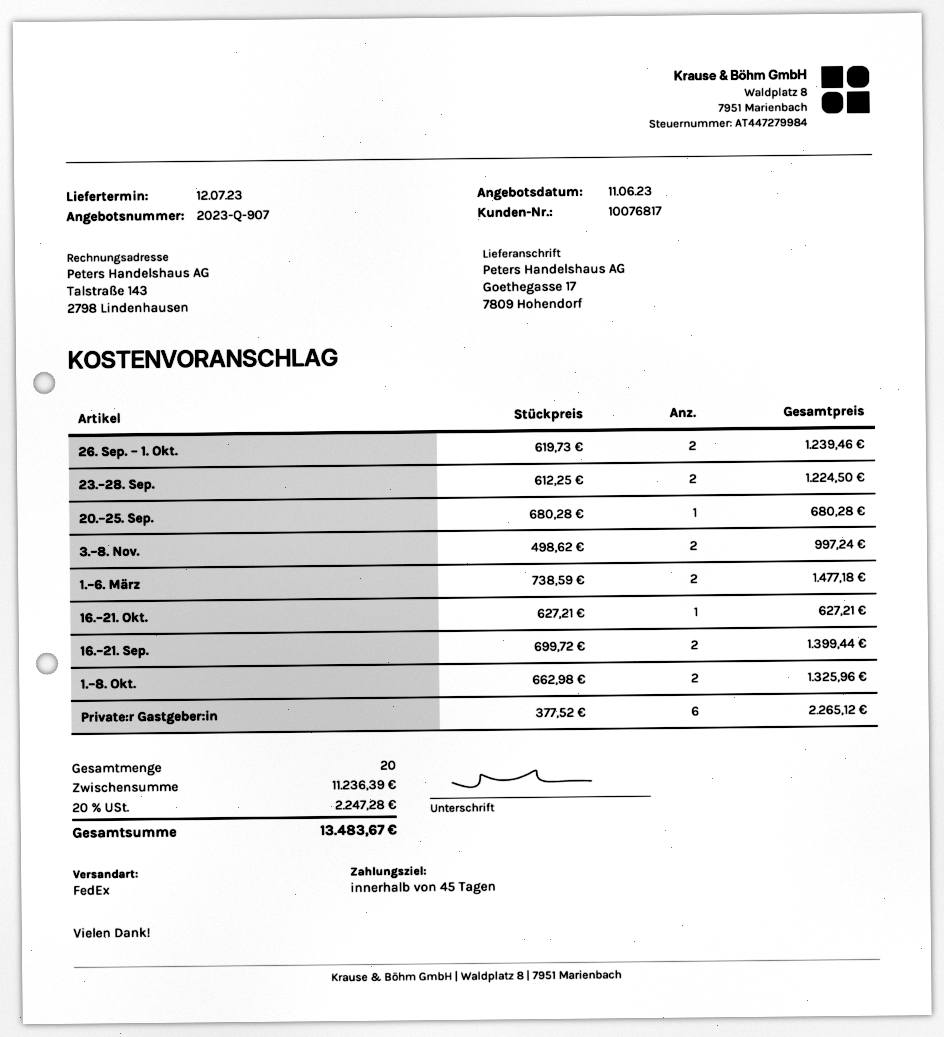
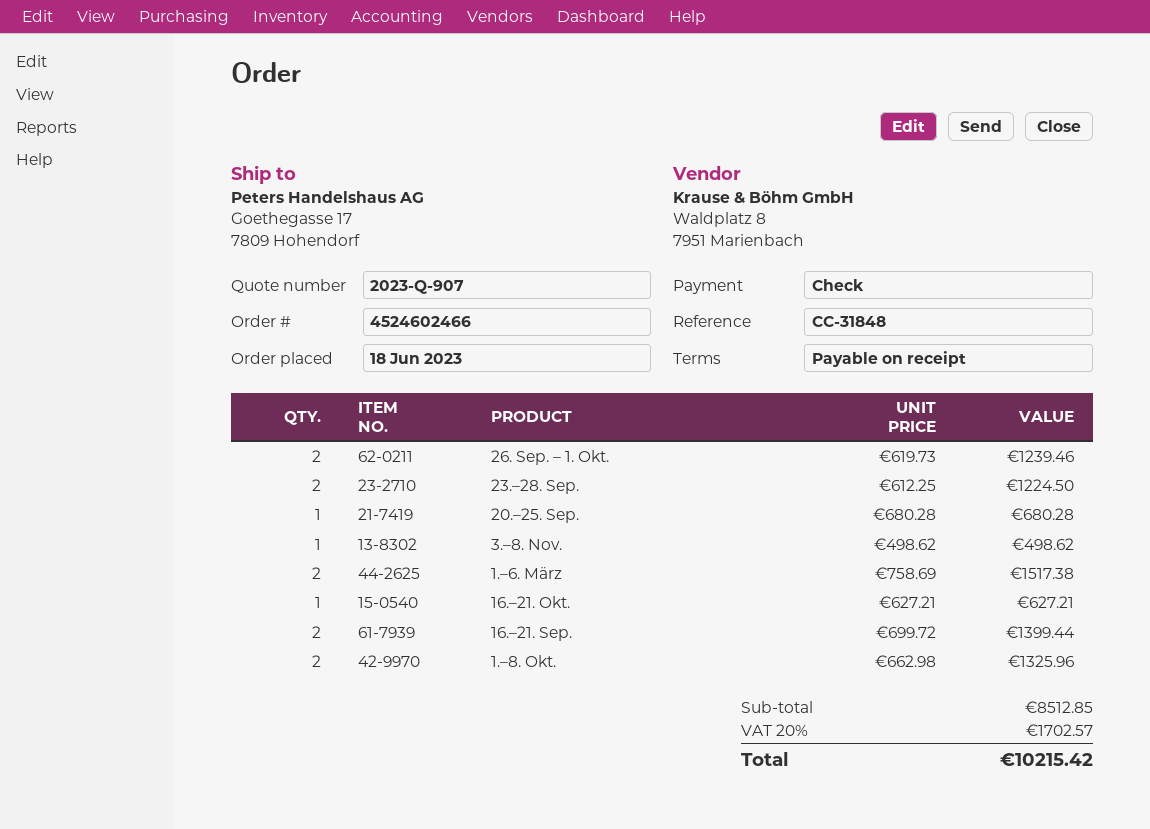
payment terms: 45 days -> on receipt
3.–8. Nov.: 2 x 498.62 = 997.24 -> 1 x 498.62 = 498.62
1.–6. März: 2 x 738.59 = 1477.18 -> 2 x 758.69 = 1517.38
Private:r Gastgeber:in: 6 x 377.52 = 2265.12 -> none
subtotal: 11236.39 -> 8512.85
tax: 20% = 2247.28 -> 20% = 1702.57
total: 13483.67 -> 10215.42

